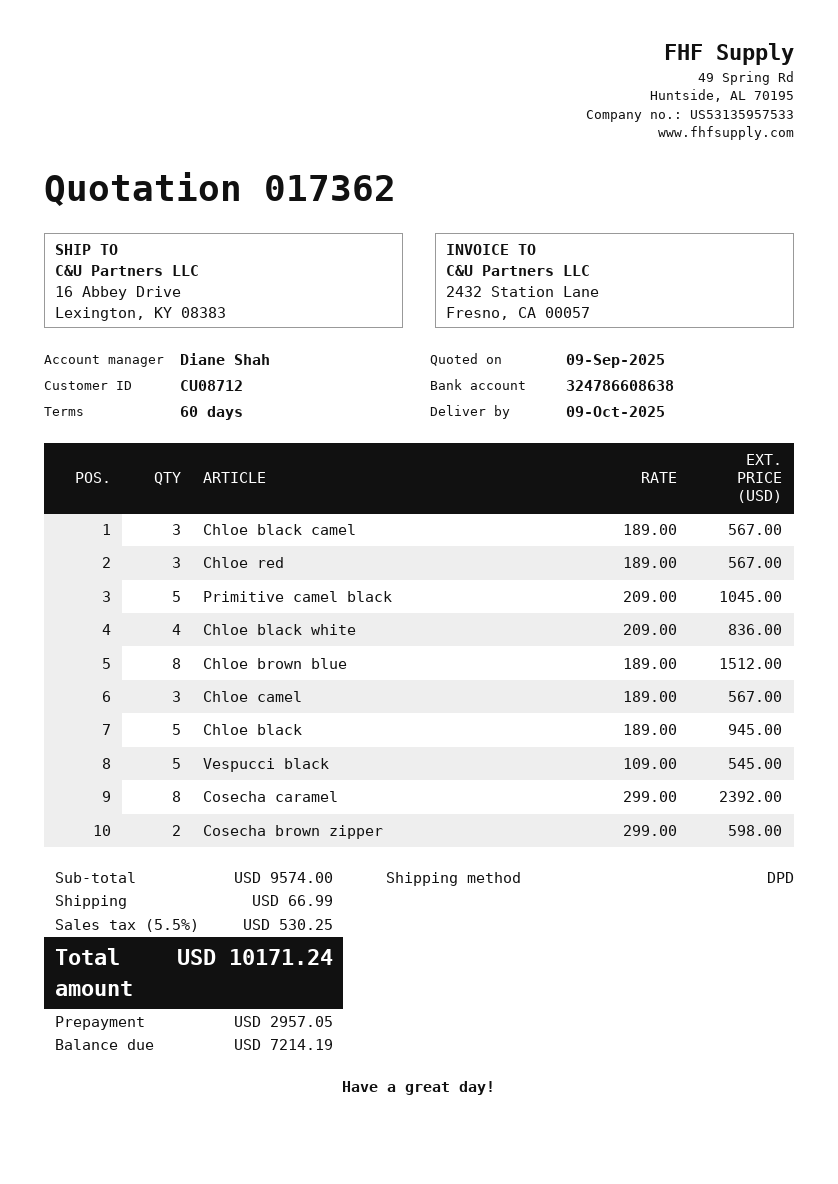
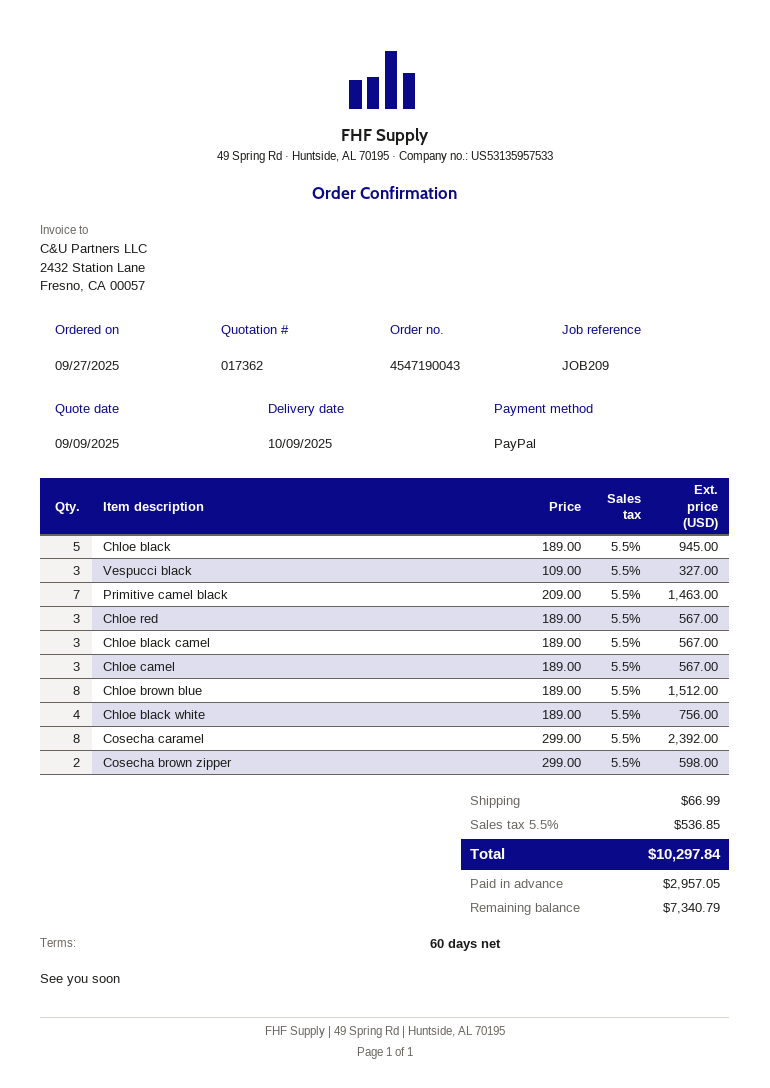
Primitive camel black: 5 x 209.00 = 1045.00 -> 7 x 209.00 = 1463.00
Chloe black white: 4 x 209.00 = 836.00 -> 4 x 189.00 = 756.00
Vespucci black: 5 x 109.00 = 545.00 -> 3 x 109.00 = 327.00
tax: 5.5% = 530.25 -> 5.5% = 536.85
total: 10171.24 -> 10297.84
balance: 7214.19 -> 7340.79

